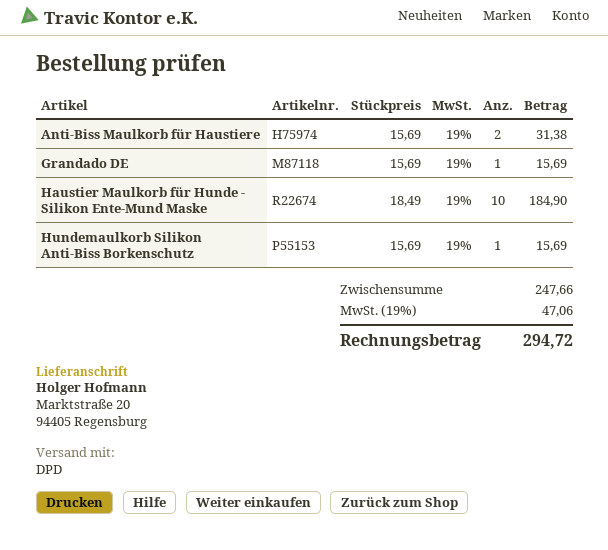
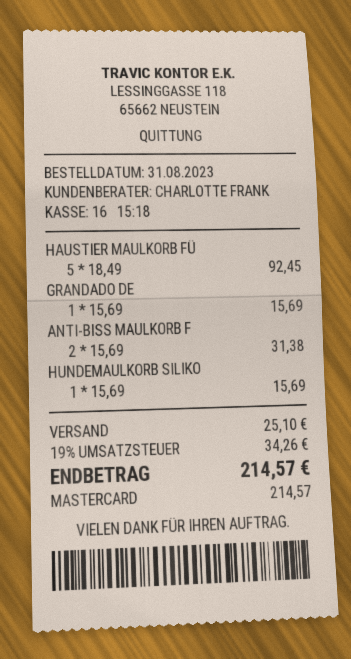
Haustier Maulkorb für Hunde - Silikon Ente-Mund Maske: 10 x 18.49 = 184.90 -> 5 x 18.49 = 92.45
shipping: none -> 25.10
tax: 19% = 47.06 -> 19% = 34.26
total: 294.72 -> 214.57

